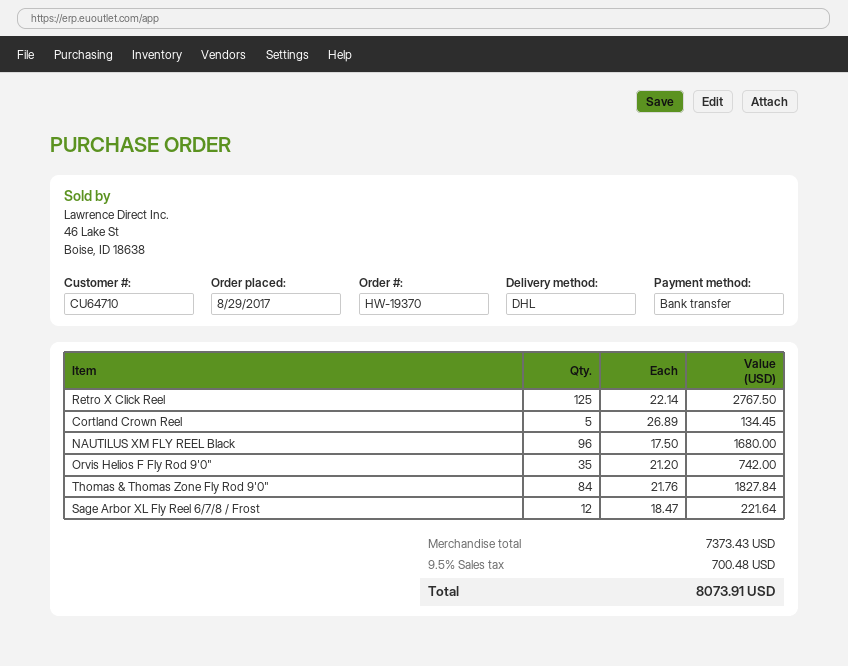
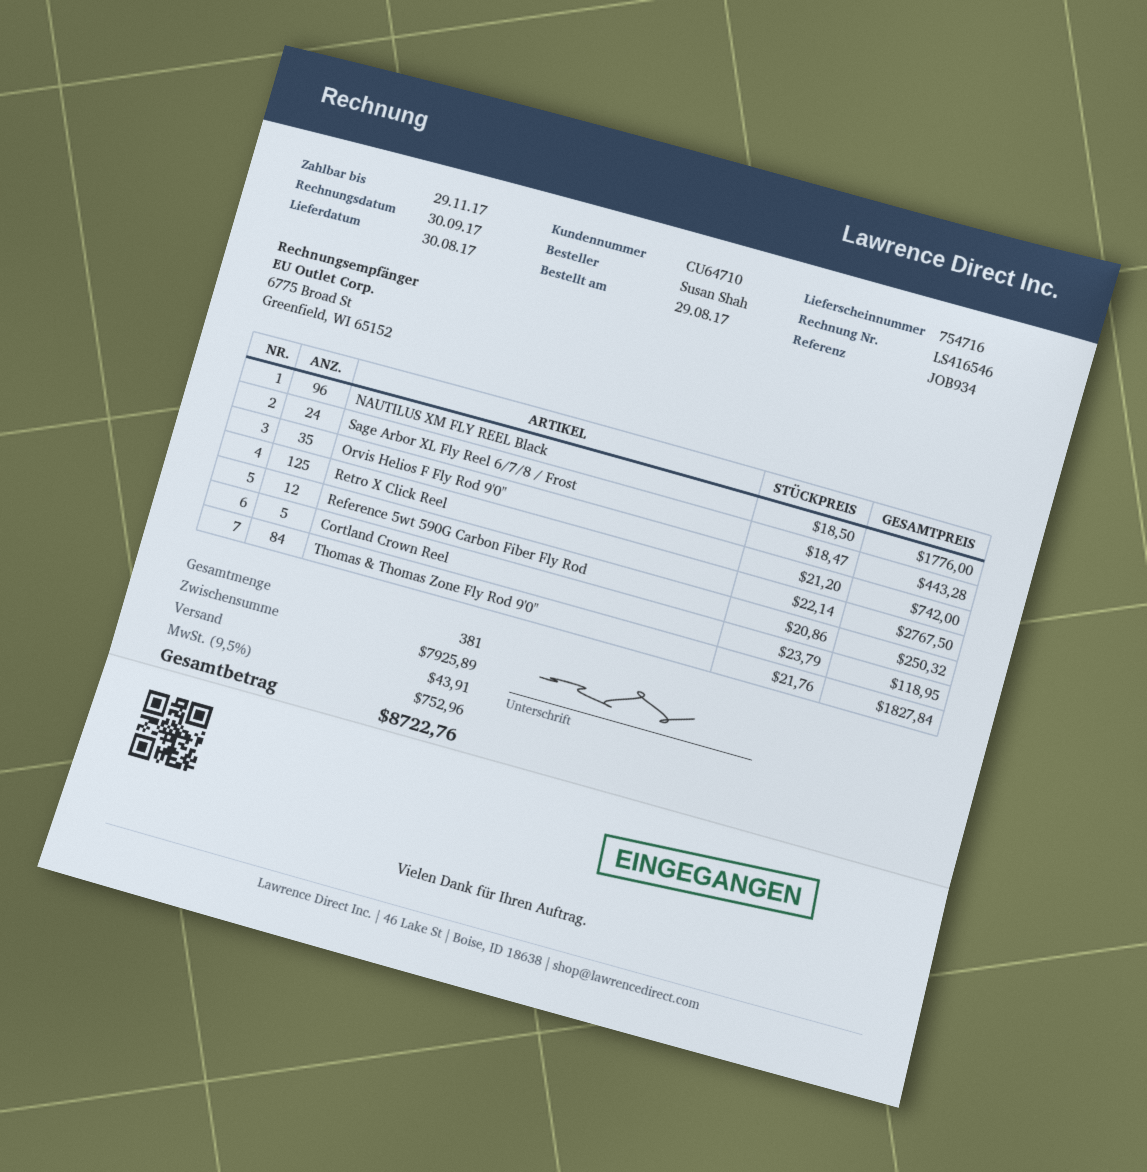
Cortland Crown Reel: 5 x 26.89 = 134.45 -> 5 x 23.79 = 118.95
NAUTILUS XM FLY REEL Black: 96 x 17.50 = 1680.00 -> 96 x 18.50 = 1776.00
Sage Arbor XL Fly Reel 6/7/8 / Frost: 12 x 18.47 = 221.64 -> 24 x 18.47 = 443.28
Reference 5wt 590G Carbon Fiber Fly Rod: none -> 12 x 20.86 = 250.32
subtotal: 7373.43 -> 7925.89
shipping: none -> 43.91
tax: 9.5% = 700.48 -> 9.5% = 752.96
total: 8073.91 -> 8722.76

